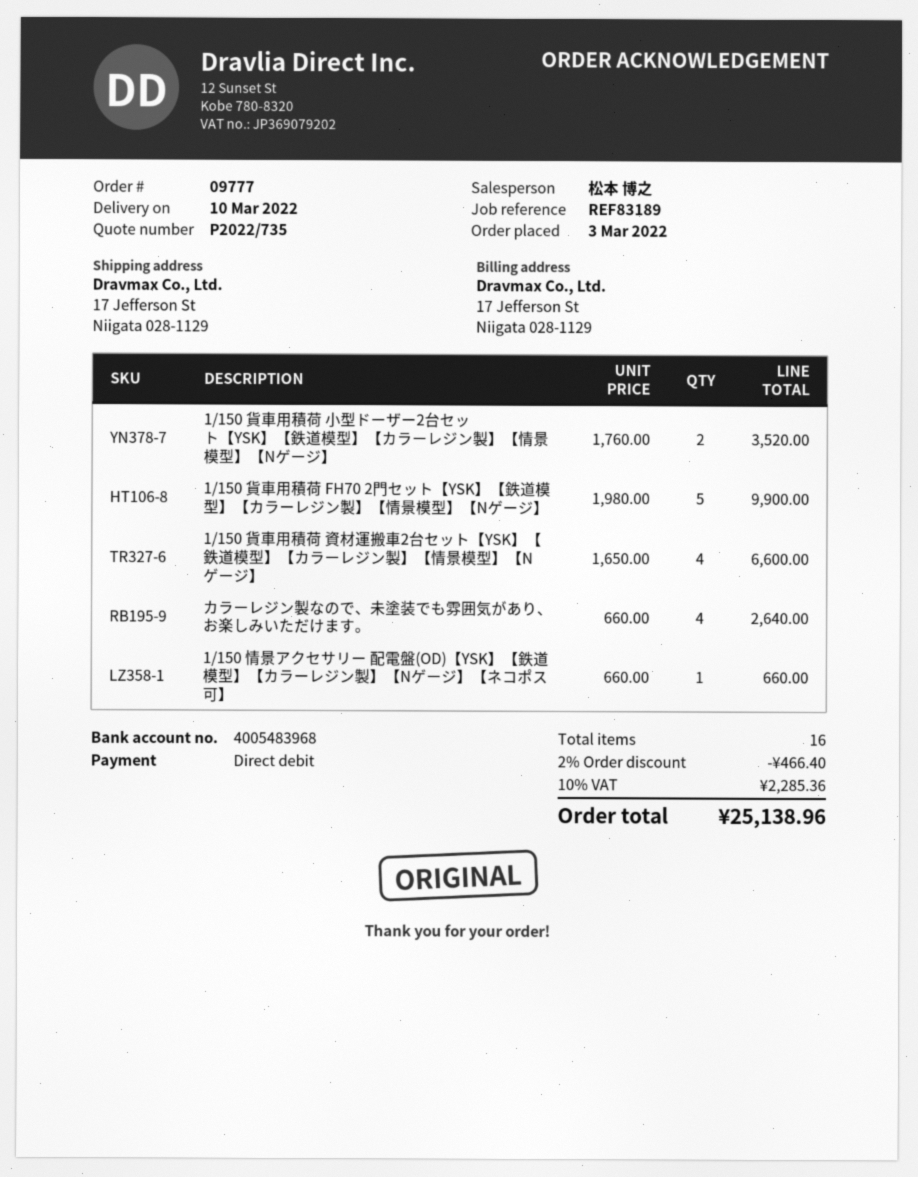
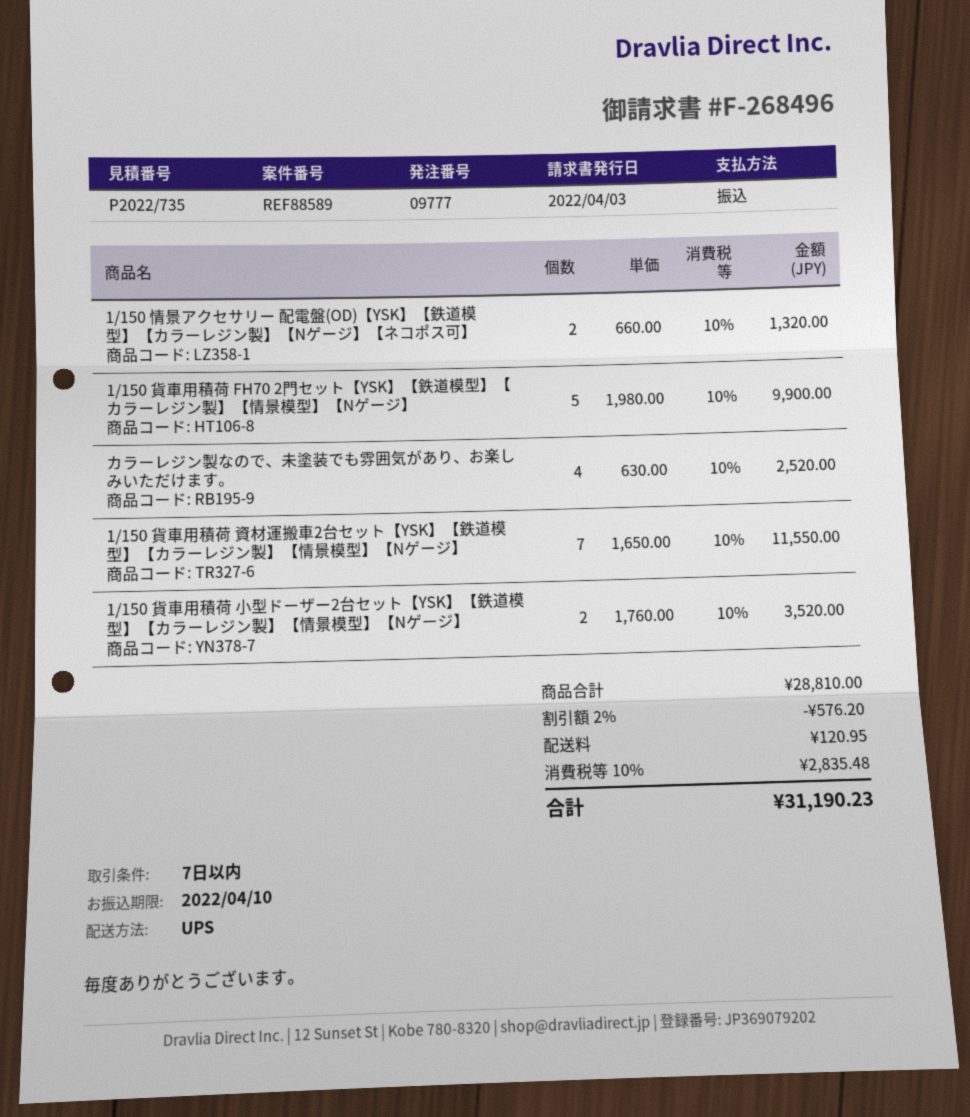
reference: REF83189 -> REF88589
payment method: direct debit -> bank transfer
1/150 貨車用積荷 資材運搬車2台セット【YSK】【鉄道模型】【カラーレジン製】【情景模型】【Nゲージ】: 4 x 1650.00 = 6600.00 -> 7 x 1650.00 = 11550.00
カラーレジン製なので、未塗装でも雰囲気があり、お楽しみいただけます。: 4 x 660.00 = 2640.00 -> 4 x 630.00 = 2520.00
1/150 情景アクセサリー 配電盤(OD)【YSK】【鉄道模型】【カラーレジン製】【Nゲージ】【ネコポス可】: 1 x 660.00 = 660.00 -> 2 x 660.00 = 1320.00
discount: 2% = 466.40 -> 2% = 576.20
shipping: none -> 120.95
tax: 10% = 2285.36 -> 10% = 2835.48
total: 25138.96 -> 31190.23

